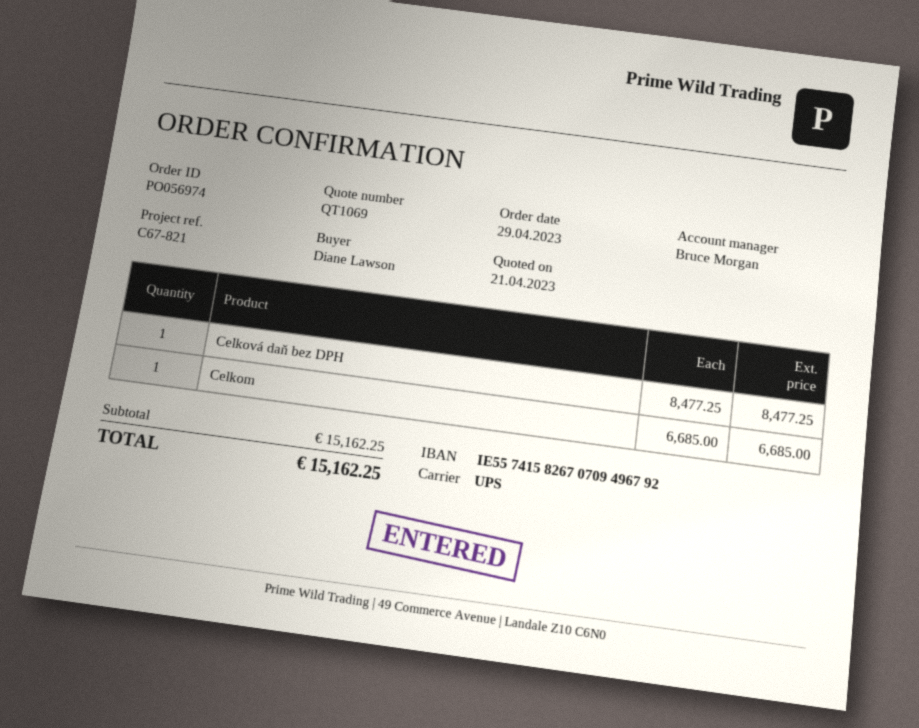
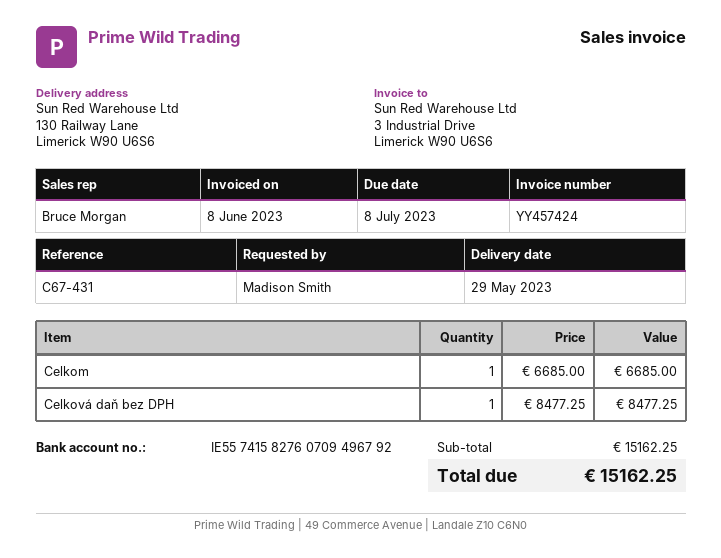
reference: C67-821 -> C67-431
ordered by: Diane Lawson -> Madison Smith
bank account: IE55741582670709496792 -> IE55741582760709496792

